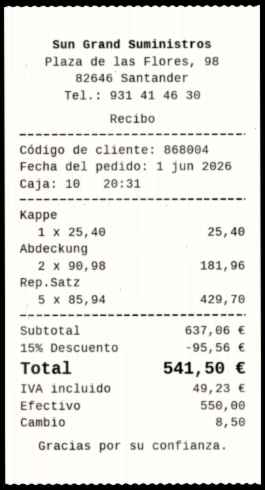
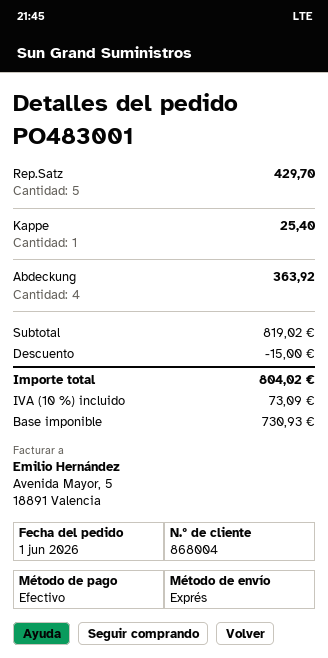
Abdeckung: 2 for 181.96 -> 4 for 363.92
subtotal: 637.06 -> 819.02
discount: 95.56 -> 15.00
tax: 49.23 -> 73.09
total: 541.50 -> 804.02

